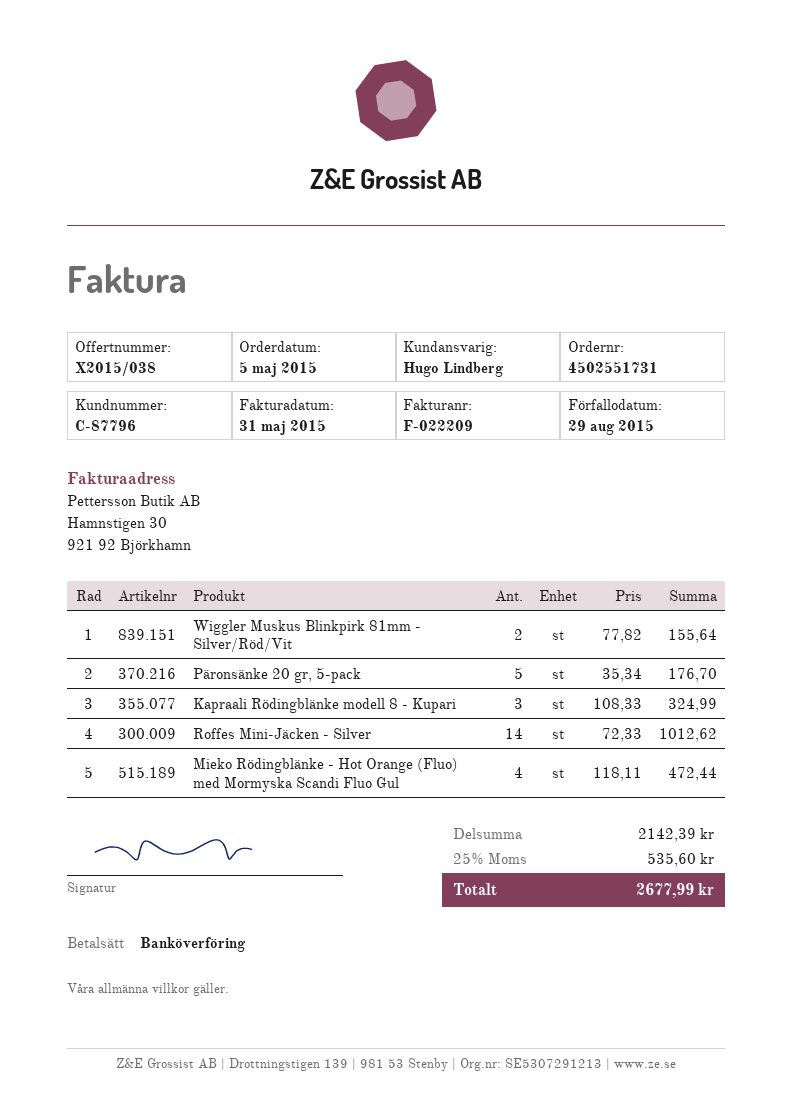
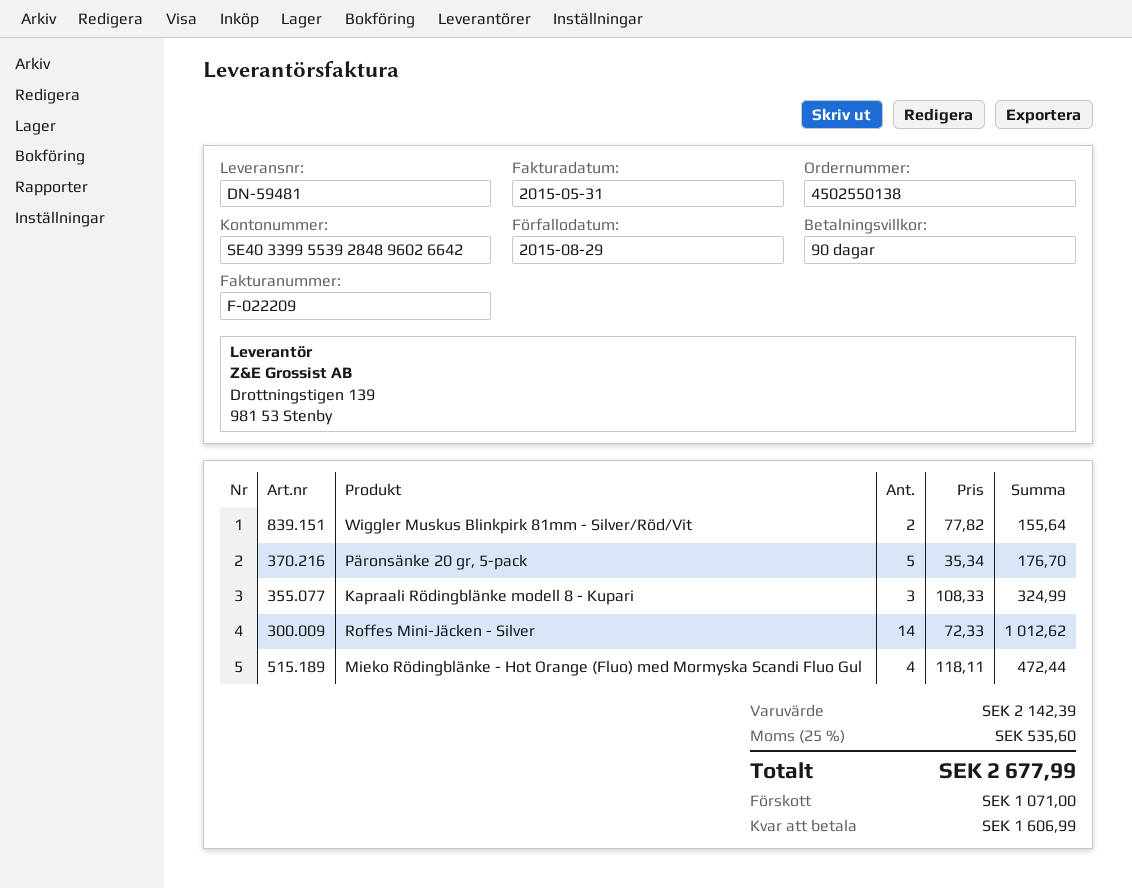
order number: 4502551731 -> 4502550138

